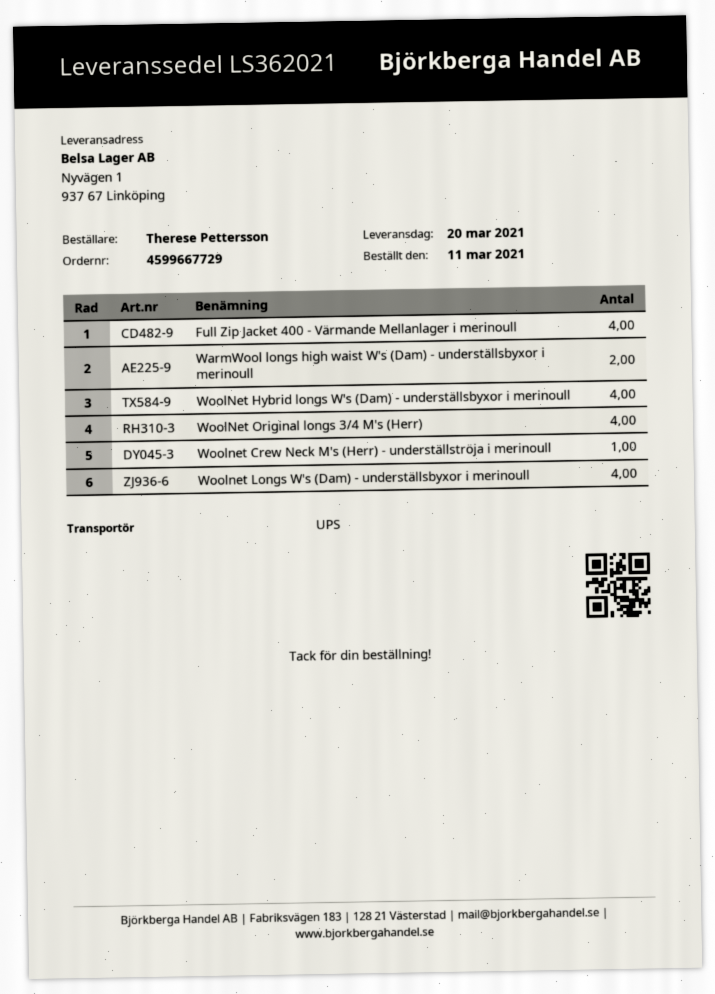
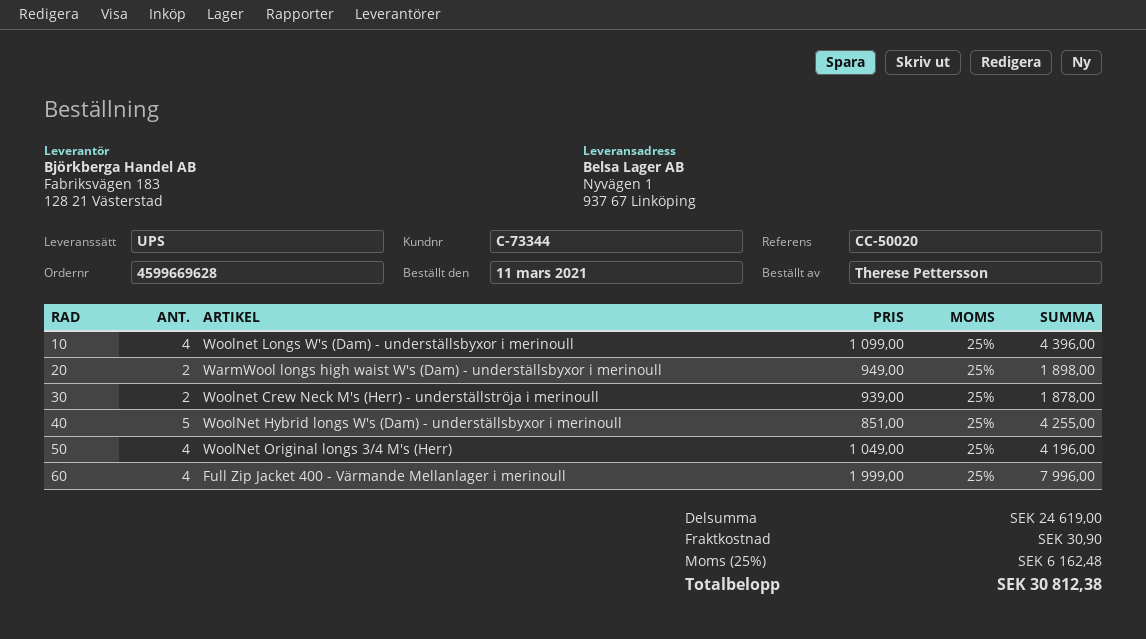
order number: 4599667729 -> 4599669628
WoolNet Hybrid longs W's (Dam) - underställsbyxor i merinoull: 4 -> 5
Woolnet Crew Neck M's (Herr) - underställströja i merinoull: 1 -> 2

